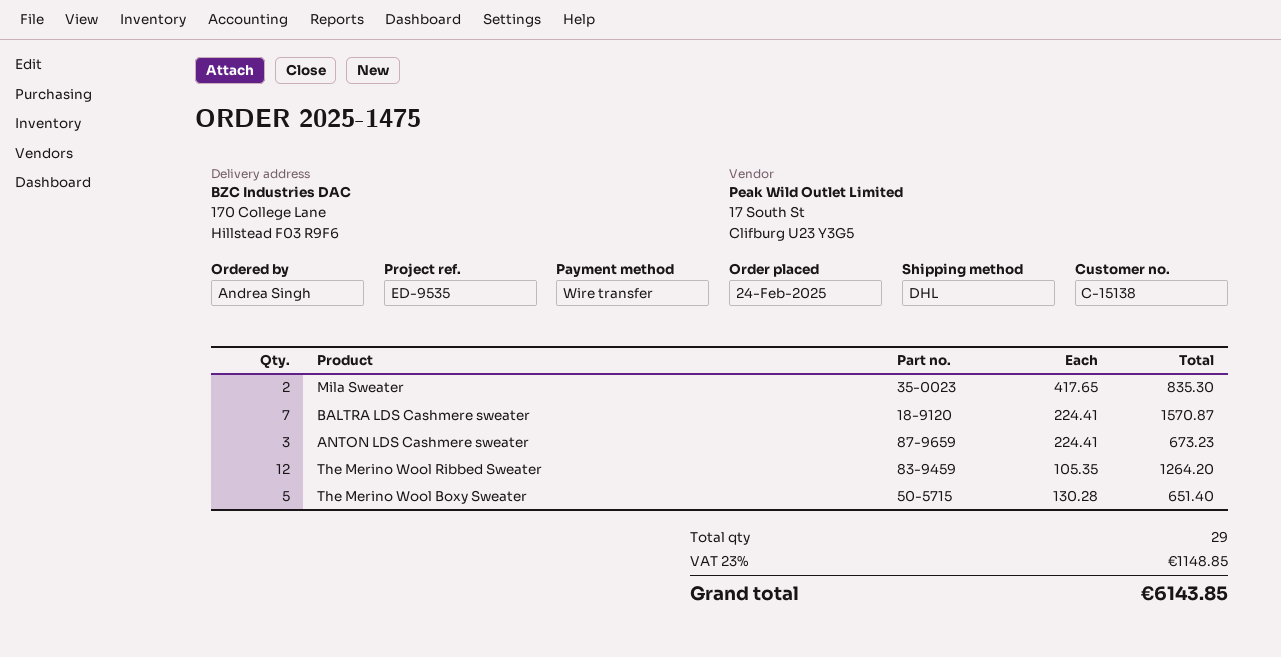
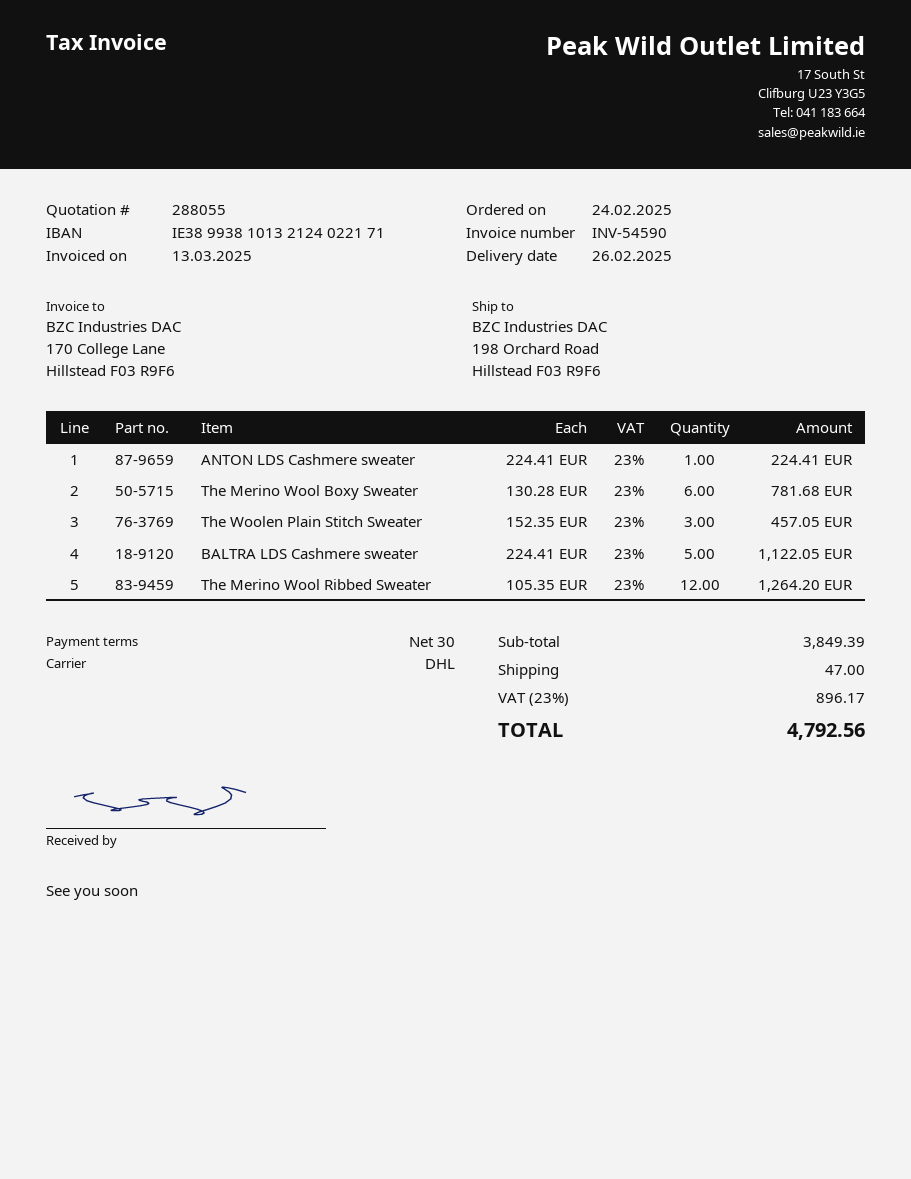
ship to: 170 College Lane, Hillstead F03 R9F6 -> 198 Orchard Road, Hillstead F03 R9F6
Mila Sweater: 2 x 417.65 = 835.30 -> none
BALTRA LDS Cashmere sweater: 7 x 224.41 = 1570.87 -> 5 x 224.41 = 1122.05
ANTON LDS Cashmere sweater: 3 x 224.41 = 673.23 -> 1 x 224.41 = 224.41
The Merino Wool Boxy Sweater: 5 x 130.28 = 651.40 -> 6 x 130.28 = 781.68
The Woolen Plain Stitch Sweater: none -> 3 x 152.35 = 457.05
shipping: none -> 47.00
tax: 23% = 1148.85 -> 23% = 896.17
total: 6143.85 -> 4792.56

